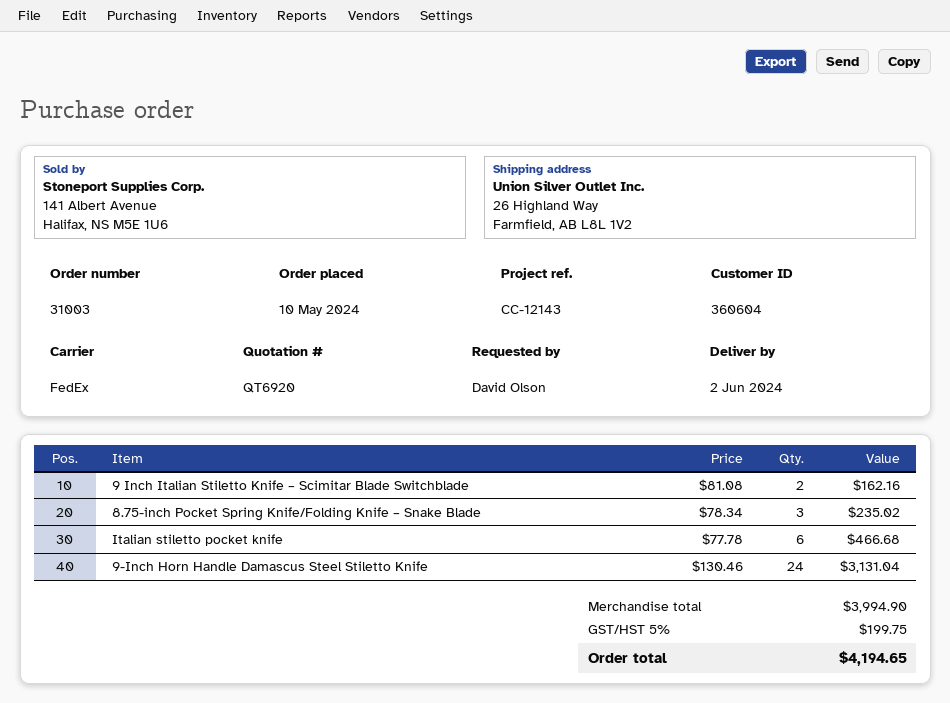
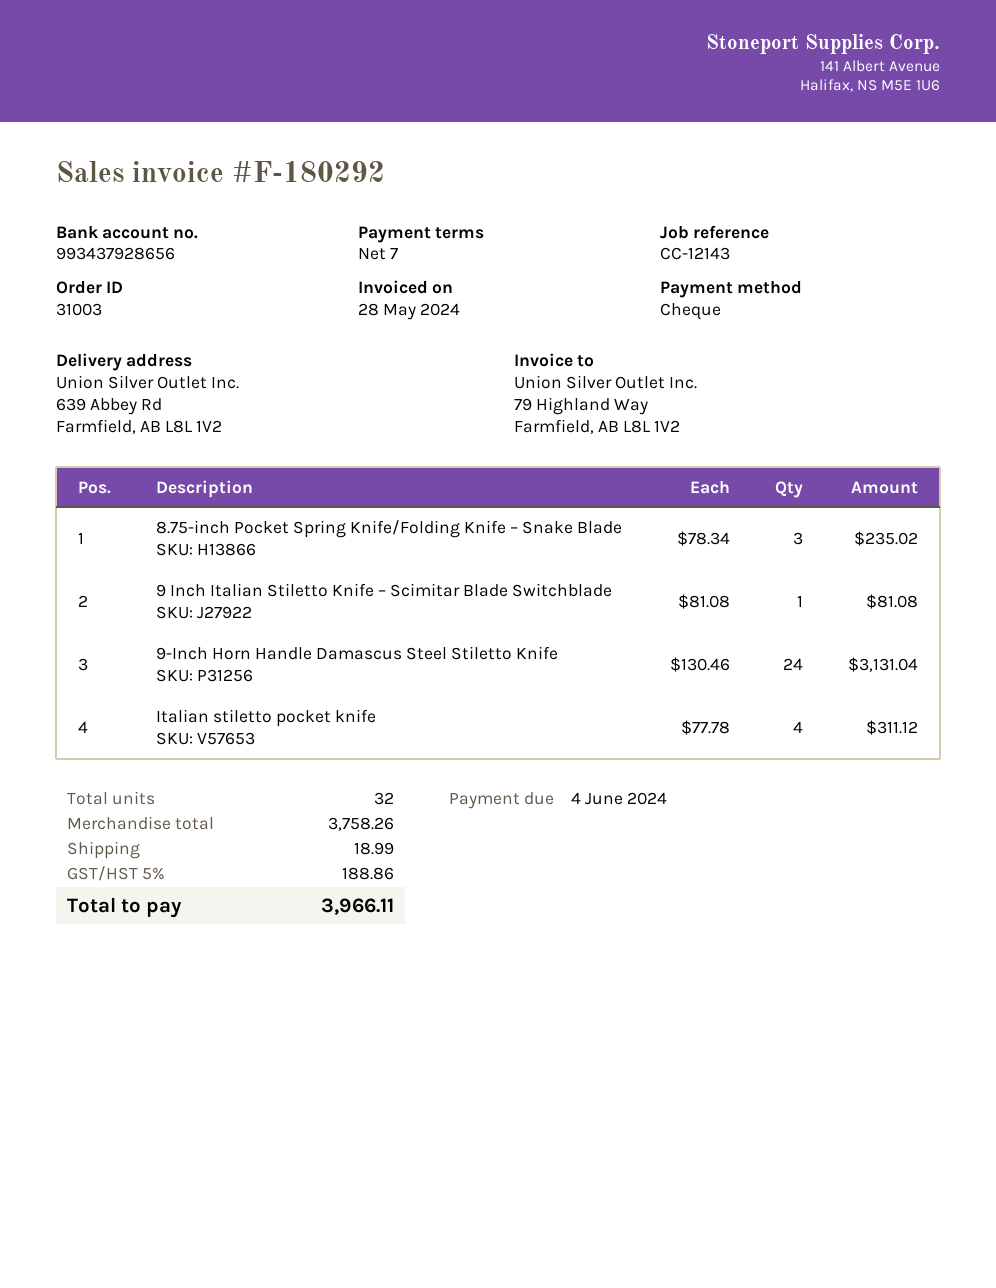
ship to: 26 Highland Way, Farmfield, AB L8L 1V2 -> 639 Abbey Rd, Farmfield, AB L8L 1V2
9 Inch Italian Stiletto Knife – Scimitar Blade Switchblade: 2 x 81.08 = 162.16 -> 1 x 81.08 = 81.08
Italian stiletto pocket knife: 6 x 77.78 = 466.68 -> 4 x 77.78 = 311.12
subtotal: 3994.90 -> 3758.26
shipping: none -> 18.99
tax: 5% = 199.75 -> 5% = 188.86
total: 4194.65 -> 3966.11

